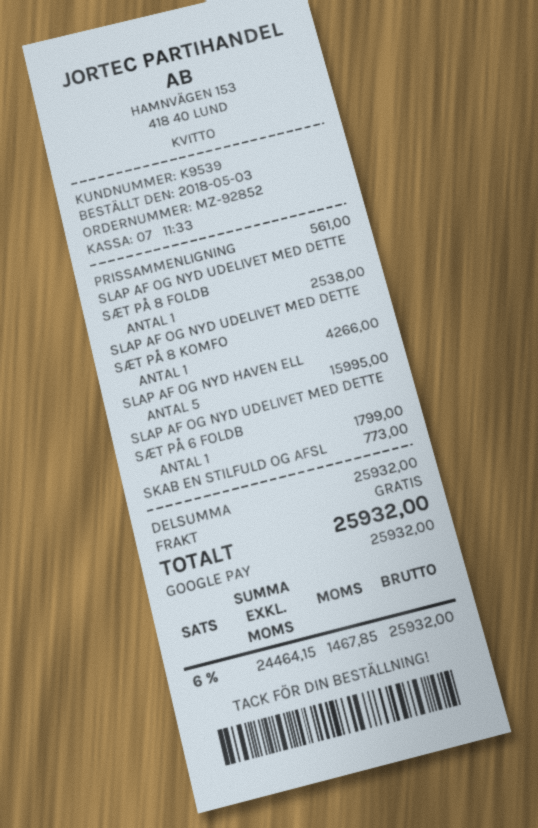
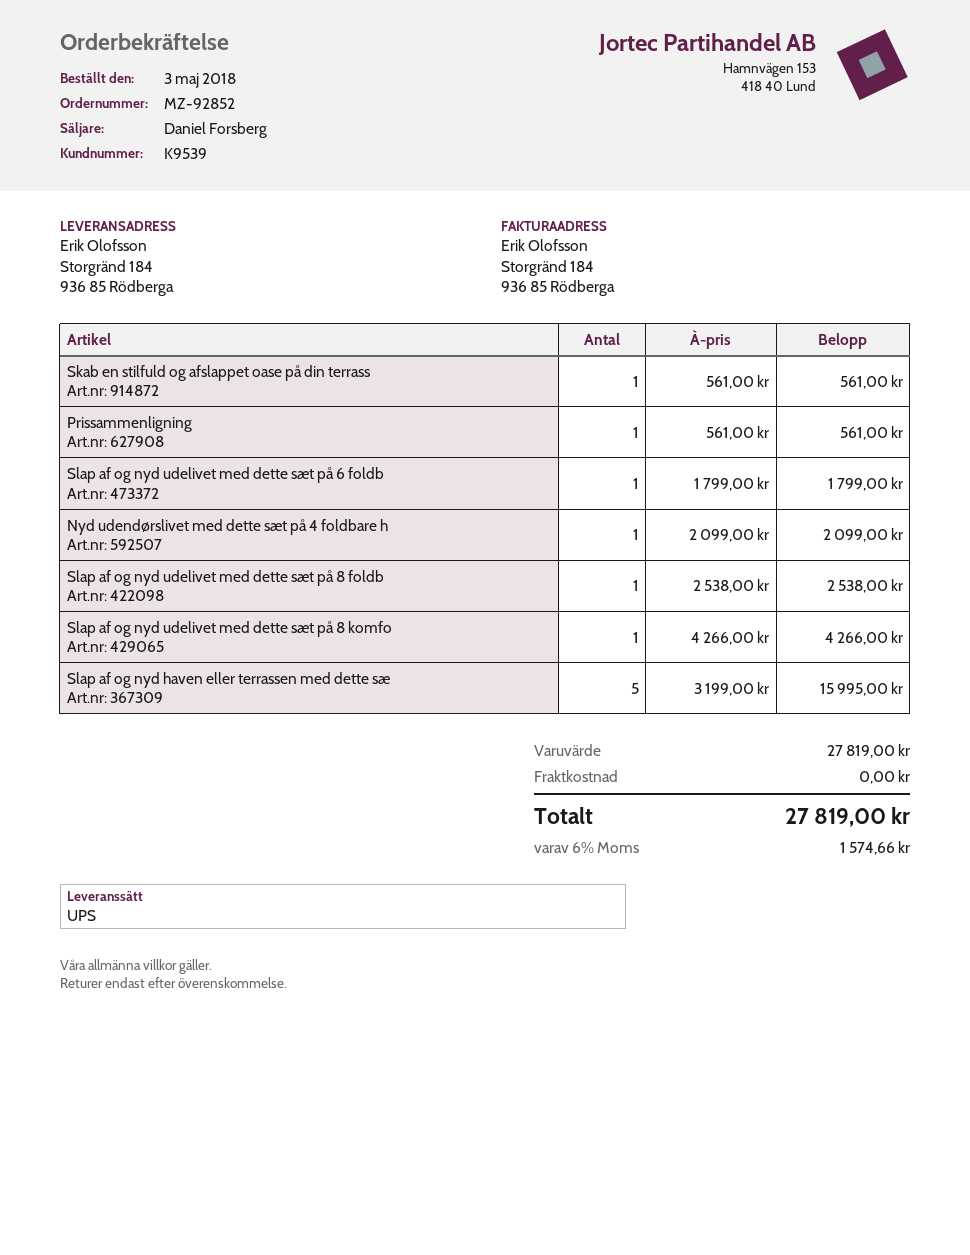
SKAB EN STILFULD OG AFSL: 1 for 773.00 -> 1 for 561.00
Nyd udendørslivet med dette sæt på 4 foldbare h: none -> 1 for 2099.00
subtotal: 25932.00 -> 27819.00
tax: 6% = 1467.85 -> 6% = 1574.66
total: 25932.00 -> 27819.00

